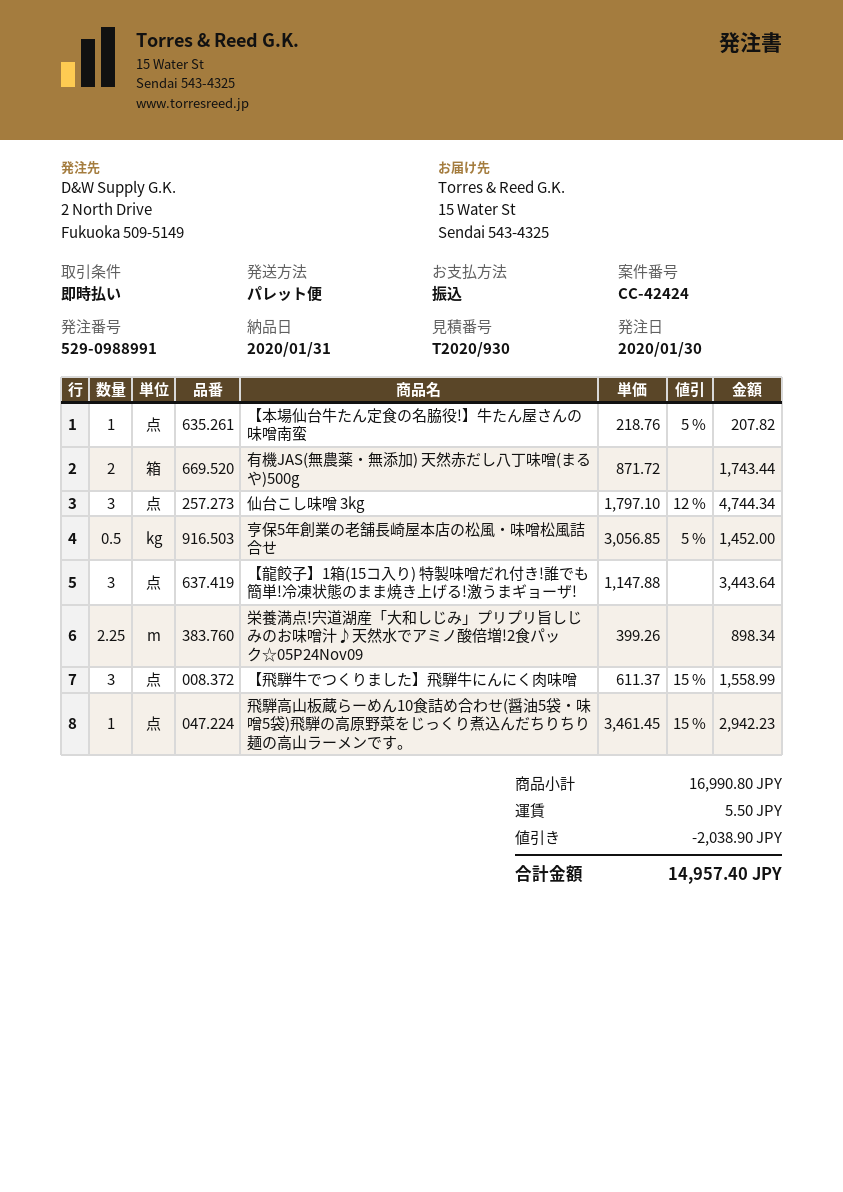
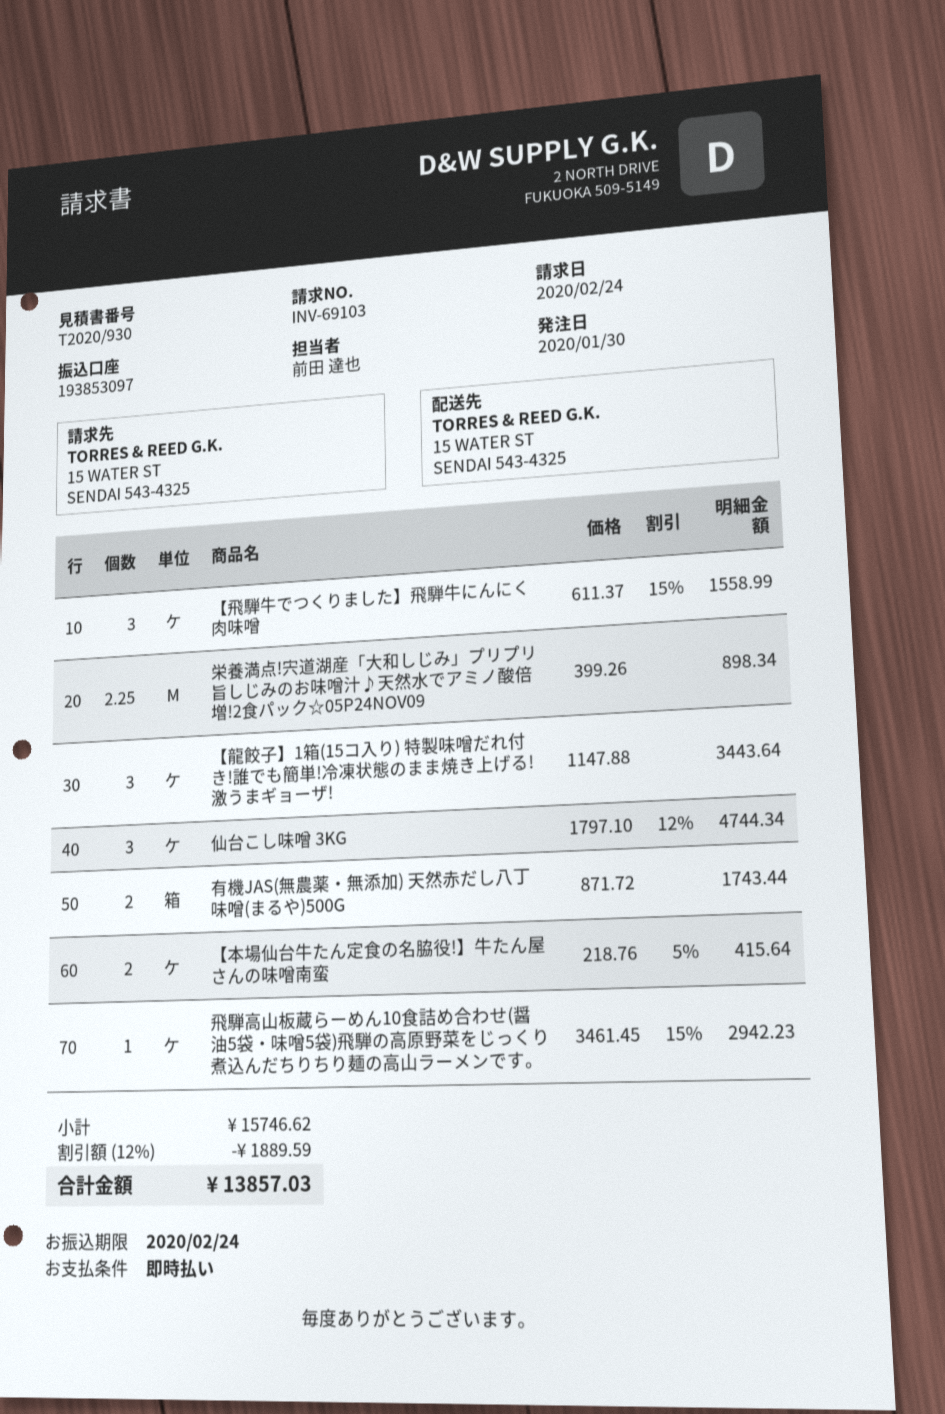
【本場仙台牛たん定食の名脇役!】牛たん屋さんの味噌南蛮: 1 x 218.76 - 5% = 207.82 -> 2 x 218.76 - 5% = 415.64
亨保5年創業の老舗長崎屋本店の松風・味噌松風詰合せ: 0.5 x 3056.85 - 5% = 1452.00 -> none
subtotal: 16990.80 -> 15746.62
discount: 2038.90 -> 1889.59
shipping: 5.50 -> none
total: 14957.40 -> 13857.03

